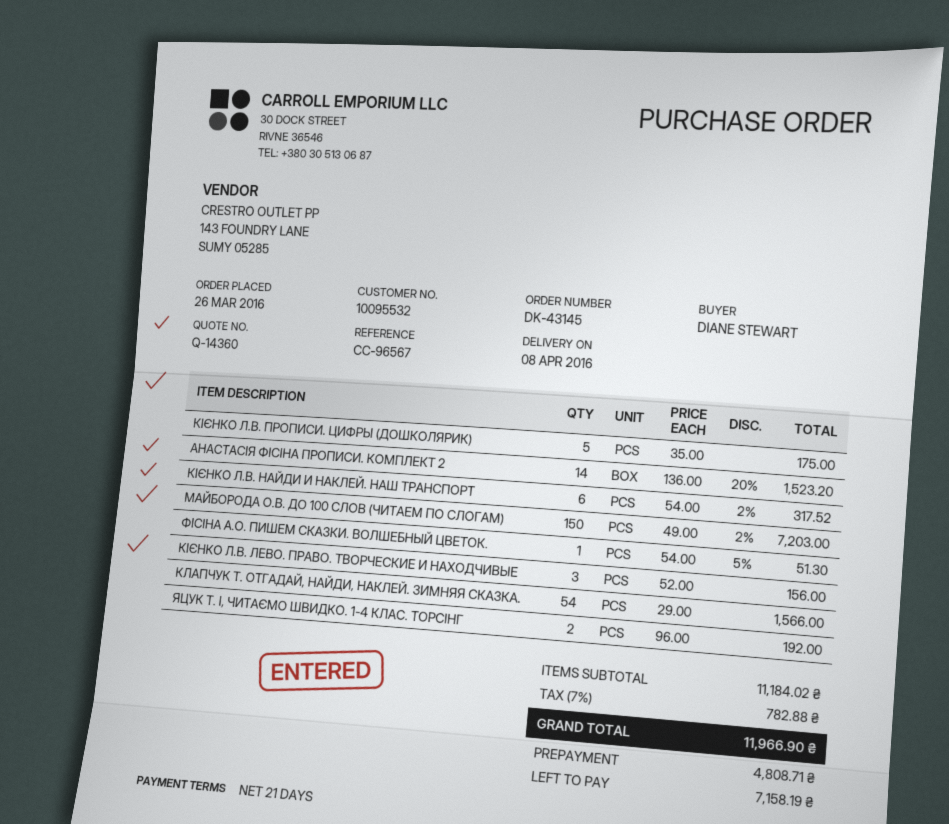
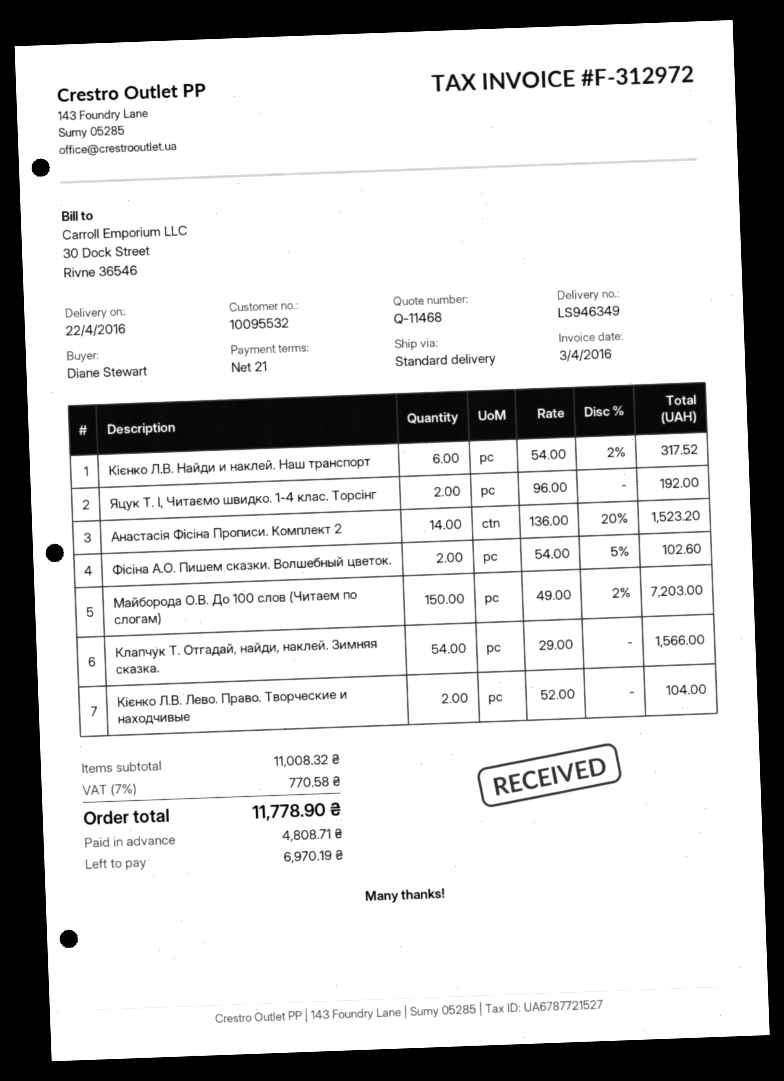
quote number: Q-14360 -> Q-11468
delivery date: 2016-04-08 -> 2016-04-22
КІЄНКО Л.В. ПРОПИСИ. ЦИФРЫ (ДОШКОЛЯРИК): 5 x 35.00 = 175.00 -> none
ФІСІНА А.О. ПИШЕМ СКАЗКИ. ВОЛШЕБНЫЙ ЦВЕТОК.: 1 x 54.00 - 5% = 51.30 -> 2 x 54.00 - 5% = 102.60
КІЄНКО Л.В. ЛЕВО. ПРАВО. ТВОРЧЕСКИЕ И НАХОДЧИВЫЕ: 3 x 52.00 = 156.00 -> 2 x 52.00 = 104.00
subtotal: 11184.02 -> 11008.32
tax: 7% = 782.88 -> 7% = 770.58
total: 11966.90 -> 11778.90
balance: 7158.19 -> 6970.19

